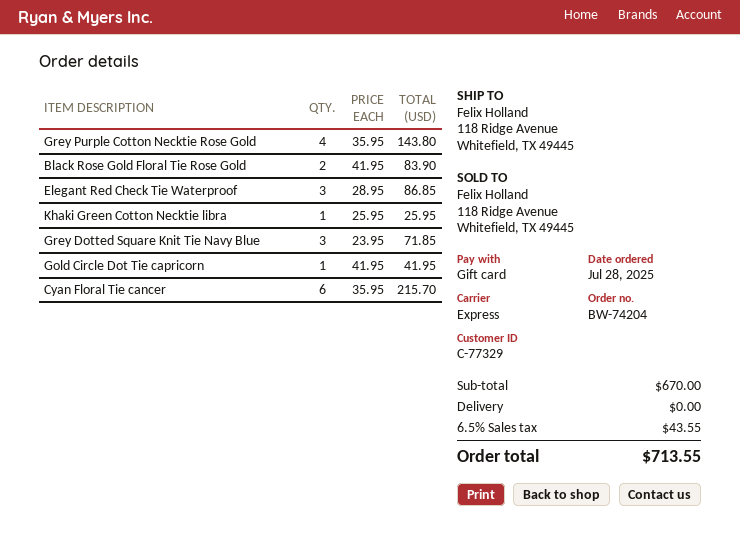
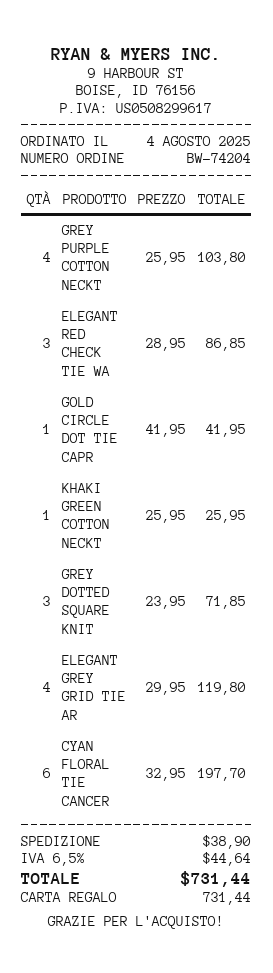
order date: 2025-07-28 -> 2025-08-04
Grey Purple Cotton Necktie Rose Gold: 4 x 35.95 = 143.80 -> 4 x 25.95 = 103.80
Black Rose Gold Floral Tie Rose Gold: 2 x 41.95 = 83.90 -> none
Cyan Floral Tie cancer: 6 x 35.95 = 215.70 -> 6 x 32.95 = 197.70
ELEGANT GREY GRID TIE AR: none -> 4 x 29.95 = 119.80
shipping: 0.00 -> 38.90
tax: 6.5% = 43.55 -> 6.5% = 44.64
total: 713.55 -> 731.44

